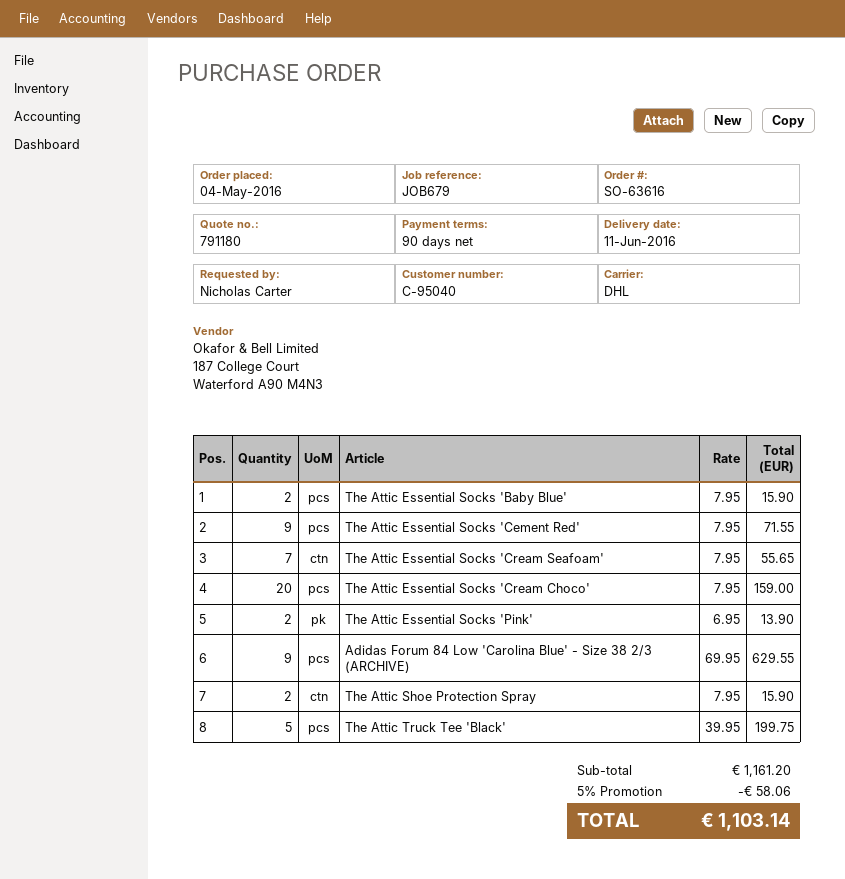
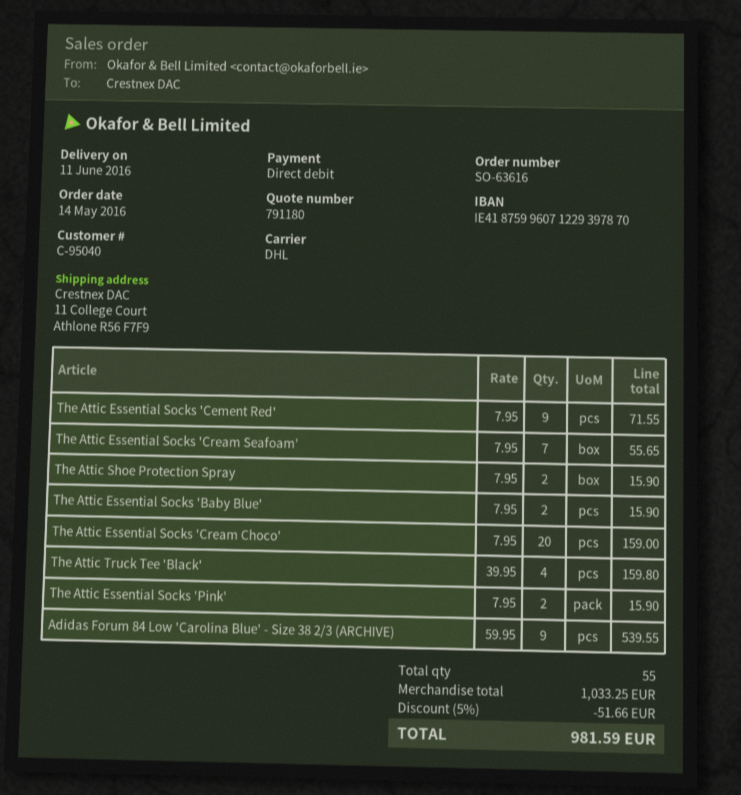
order date: 2016-05-04 -> 2016-05-14
The Attic Essential Socks 'Pink': 2 x 6.95 = 13.90 -> 2 x 7.95 = 15.90
Adidas Forum 84 Low 'Carolina Blue' - Size 38 2/3 (ARCHIVE): 9 x 69.95 = 629.55 -> 9 x 59.95 = 539.55
The Attic Truck Tee 'Black': 5 x 39.95 = 199.75 -> 4 x 39.95 = 159.80
subtotal: 1161.20 -> 1033.25
discount: 5% = 58.06 -> 5% = 51.66
total: 1103.14 -> 981.59

